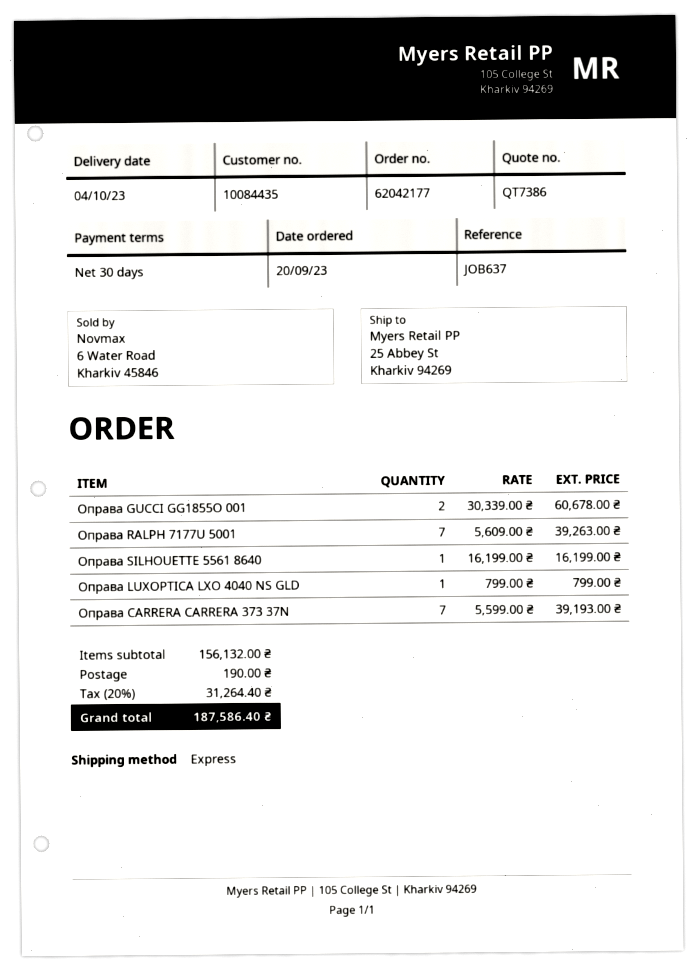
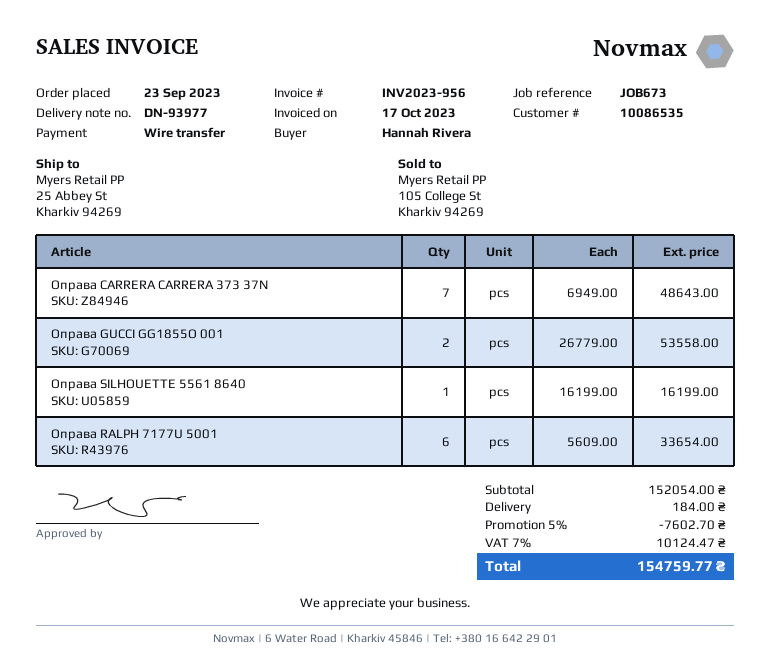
order date: 2023-09-20 -> 2023-09-23
customer number: 10084435 -> 10086535
reference: JOB637 -> JOB673
Оправа GUCCI GG1855O 001: 2 x 30339.00 = 60678.00 -> 2 x 26779.00 = 53558.00
Оправа RALPH 7177U 5001: 7 x 5609.00 = 39263.00 -> 6 x 5609.00 = 33654.00
Оправа LUXOPTICA LXO 4040 NS GLD: 1 x 799.00 = 799.00 -> none
Оправа CARRERA CARRERA 373 37N: 7 x 5599.00 = 39193.00 -> 7 x 6949.00 = 48643.00
subtotal: 156132.00 -> 152054.00
discount: none -> 5% = 7602.70
shipping: 190.00 -> 184.00
tax: 20% = 31264.40 -> 7% = 10124.47
total: 187586.40 -> 154759.77

